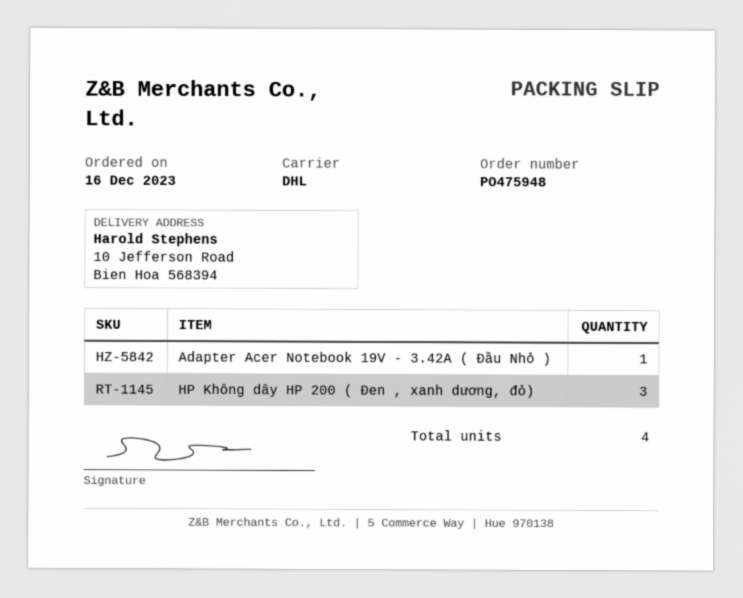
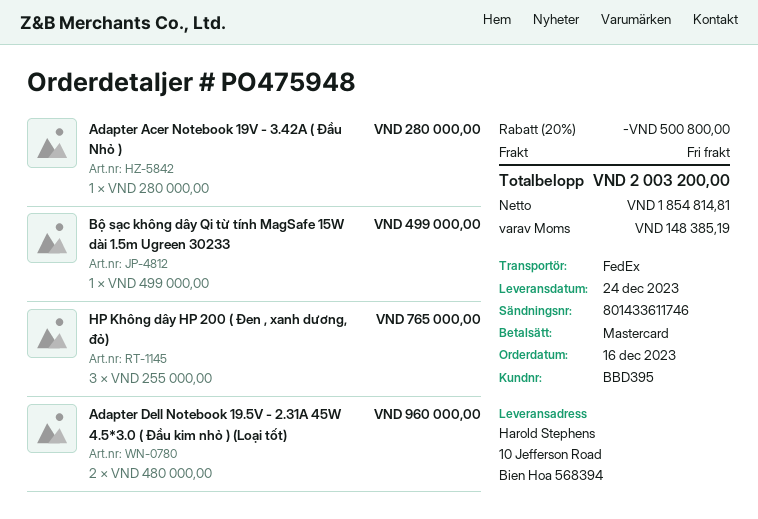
shipping method: DHL -> FedEx
Bộ sạc không dây Qi từ tính MagSafe 15W dài 1.5m Ugreen 30233: none -> 1
Adapter Dell Notebook 19.5V - 2.31A 45W 4.5*3.0 ( Đầu kim nhỏ ) (Loại tốt): none -> 2

